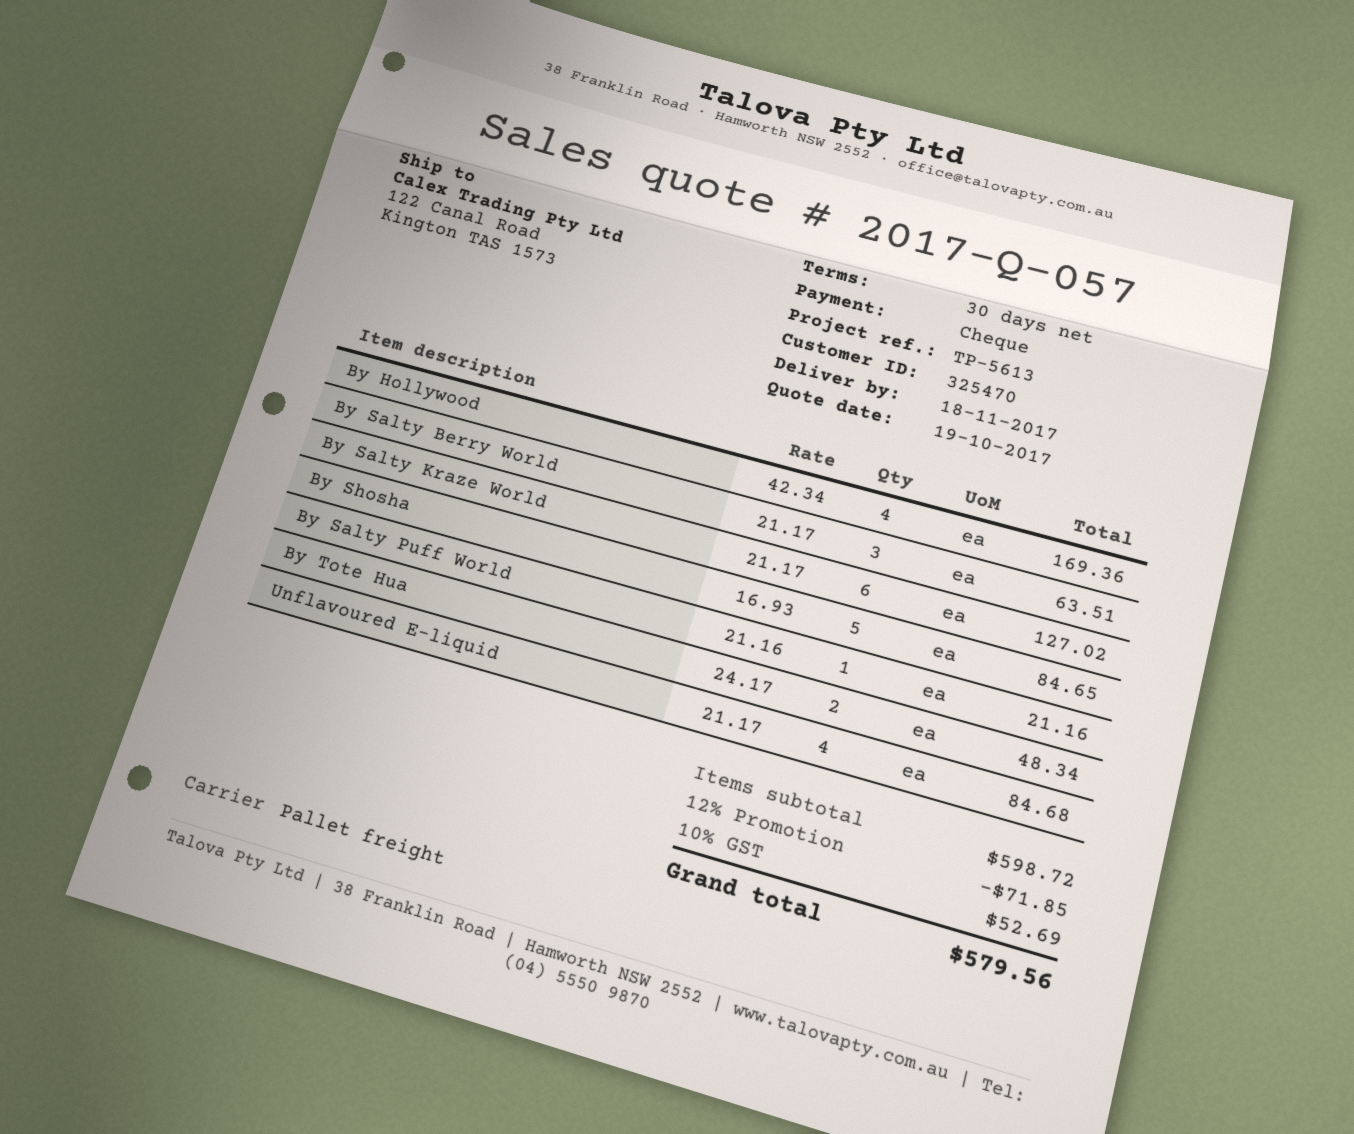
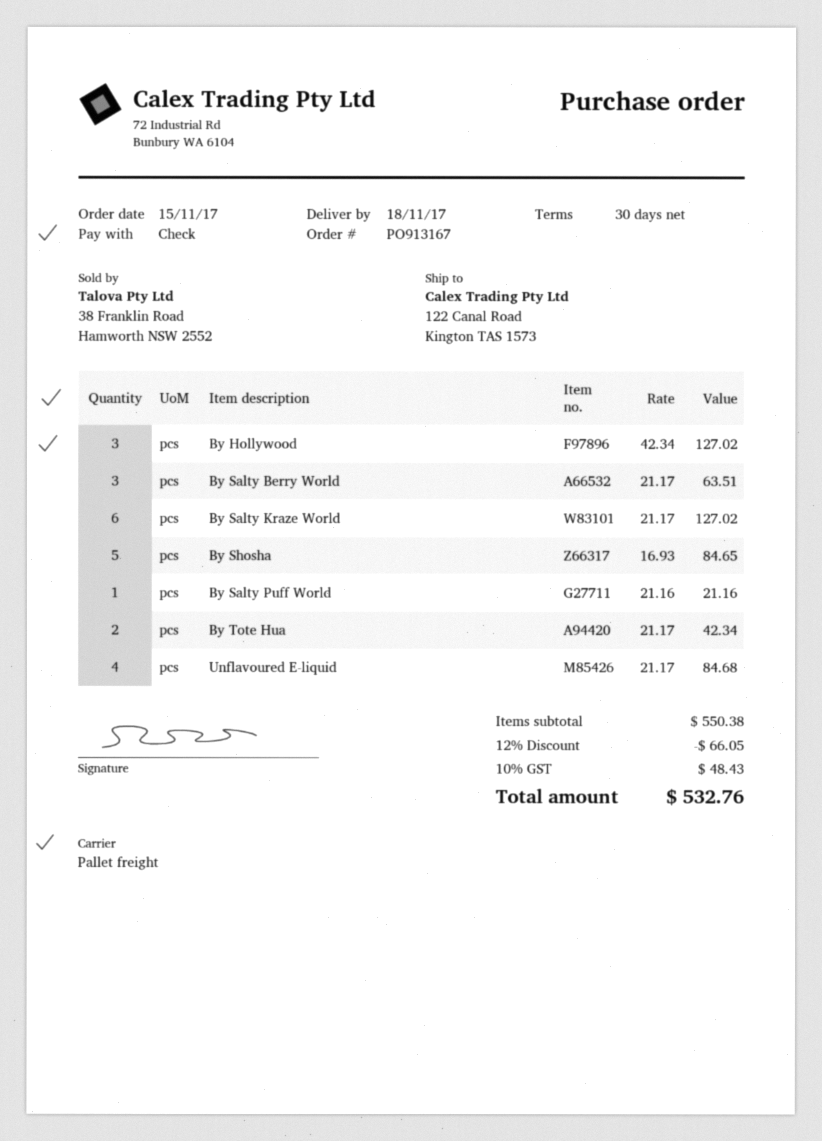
By Hollywood: 4 x 42.34 = 169.36 -> 3 x 42.34 = 127.02
By Tote Hua: 2 x 24.17 = 48.34 -> 2 x 21.17 = 42.34
subtotal: 598.72 -> 550.38
discount: 12% = 71.85 -> 12% = 66.05
tax: 10% = 52.69 -> 10% = 48.43
total: 579.56 -> 532.76

